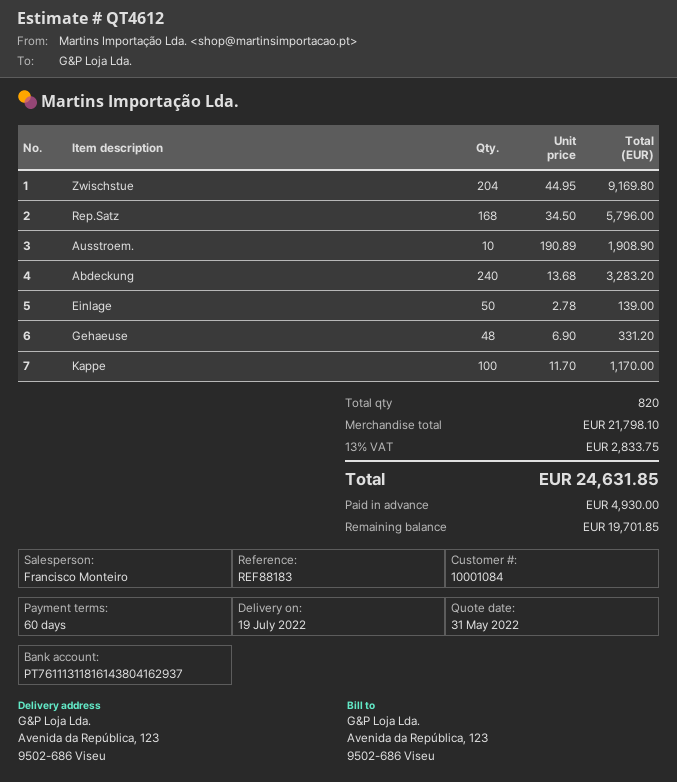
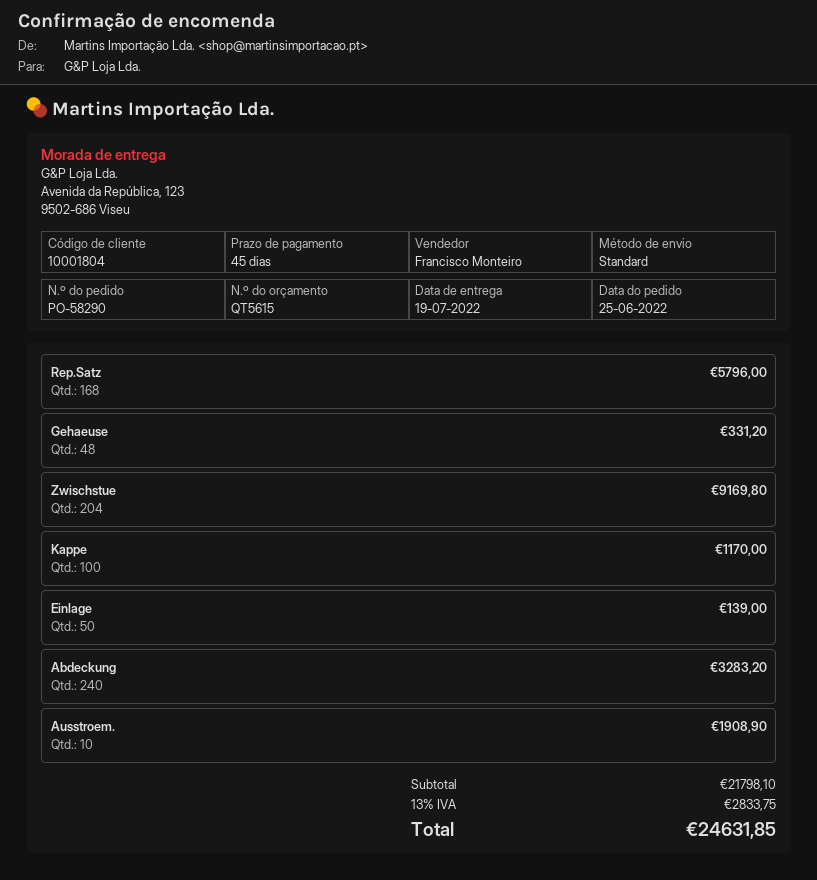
quote number: QT4612 -> QT5615
payment terms: 60 days -> 45 days
customer number: 10001084 -> 10001804

